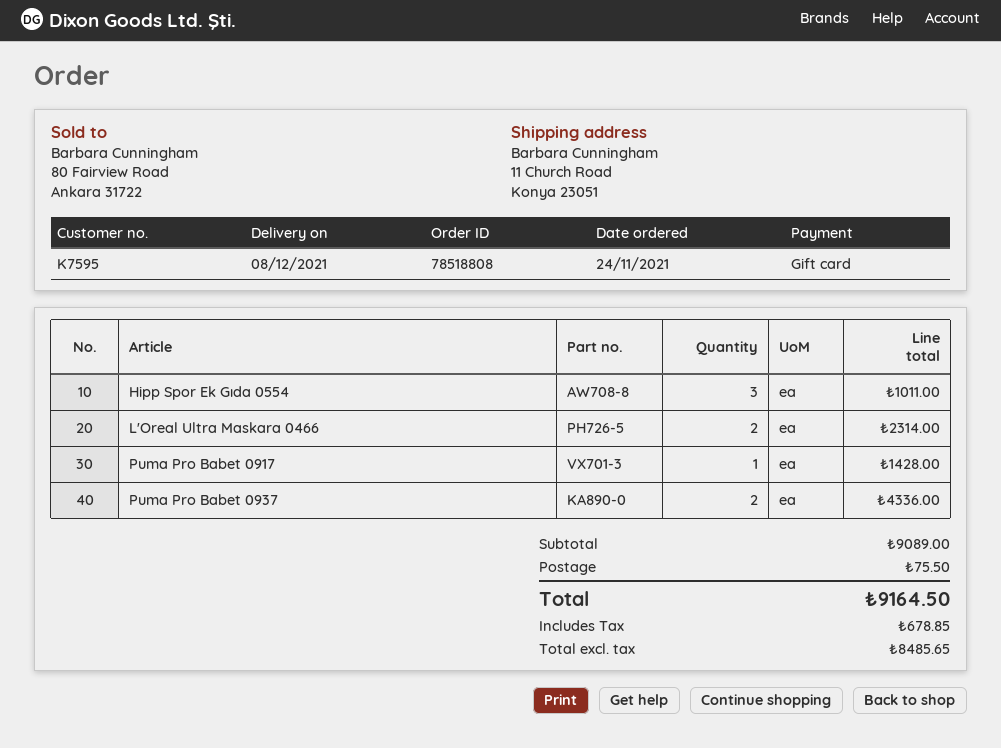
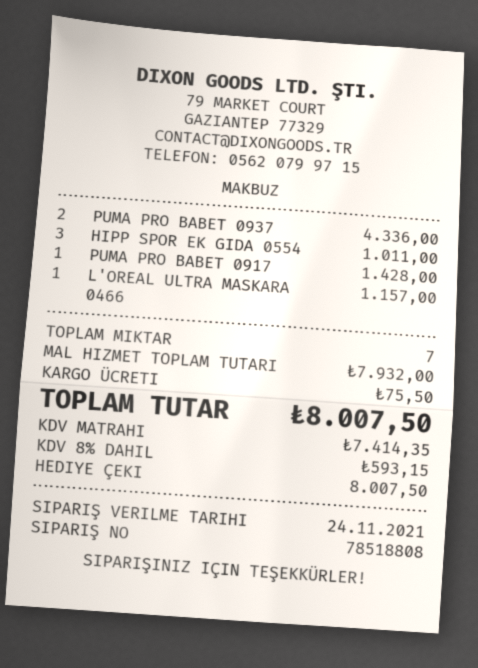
L'Oreal Ultra Maskara 0466: 2 for 2314.00 -> 1 for 1157.00
subtotal: 9089.00 -> 7932.00
net: 8485.65 -> 7414.35
tax: 678.85 -> 593.15
total: 9164.50 -> 8007.50

